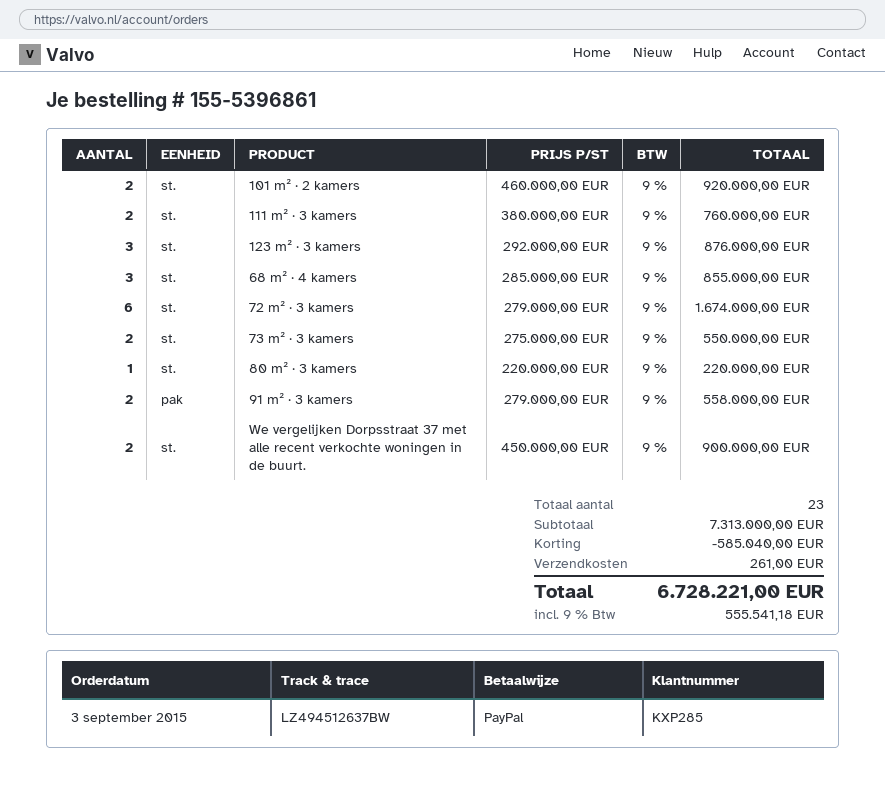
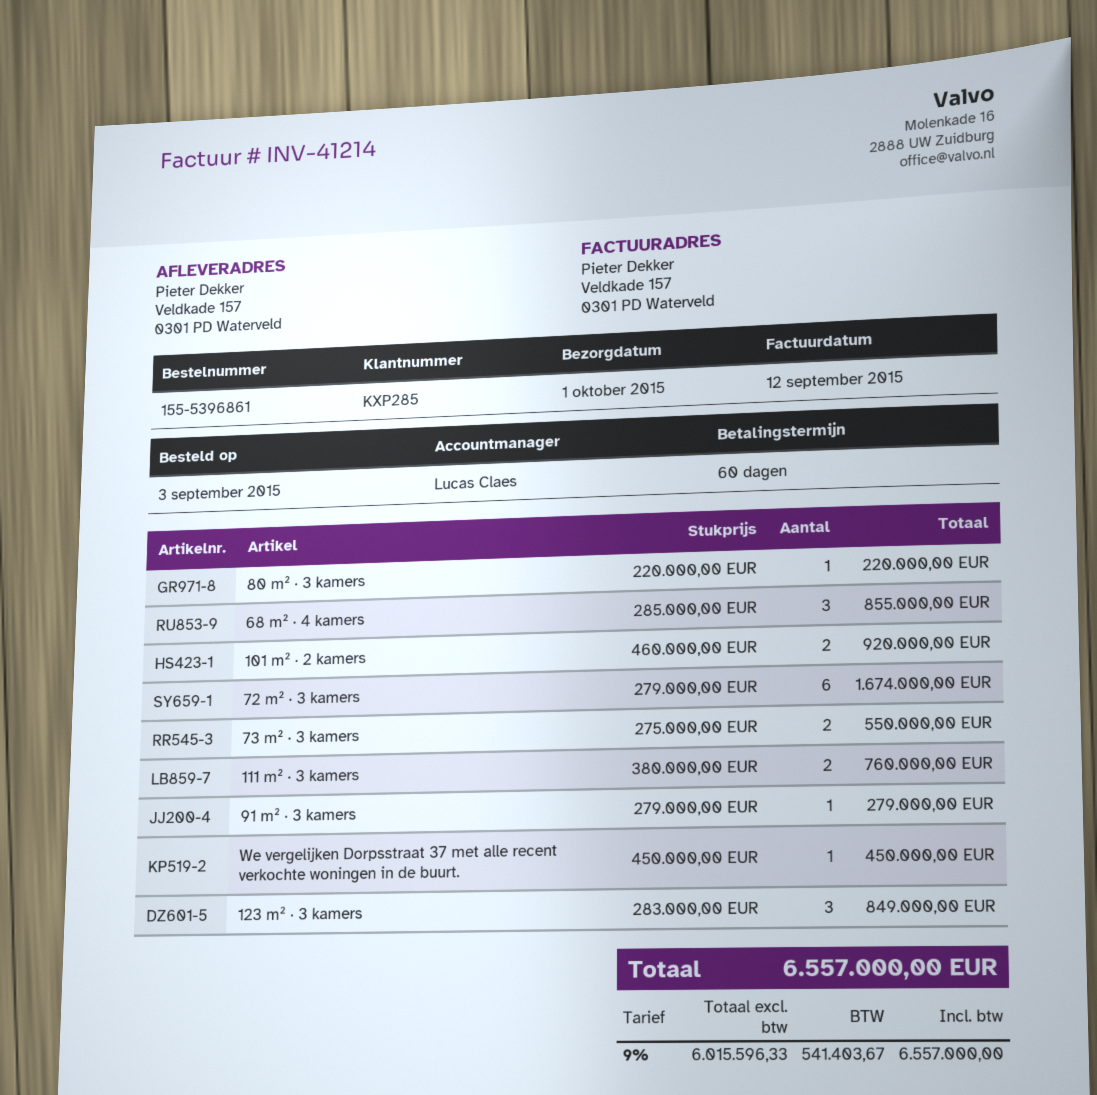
123 m² · 3 kamers: 3 x 292000.00 = 876000.00 -> 3 x 283000.00 = 849000.00
91 m² · 3 kamers: 2 x 279000.00 = 558000.00 -> 1 x 279000.00 = 279000.00
We vergelijken Dorpsstraat 37 met alle recent verkochte woningen in de buurt.: 2 x 450000.00 = 900000.00 -> 1 x 450000.00 = 450000.00
discount: 585040.00 -> none
shipping: 261.00 -> none
tax: 9% = 555541.18 -> 9% = 541403.67
total: 6728221.00 -> 6557000.00

